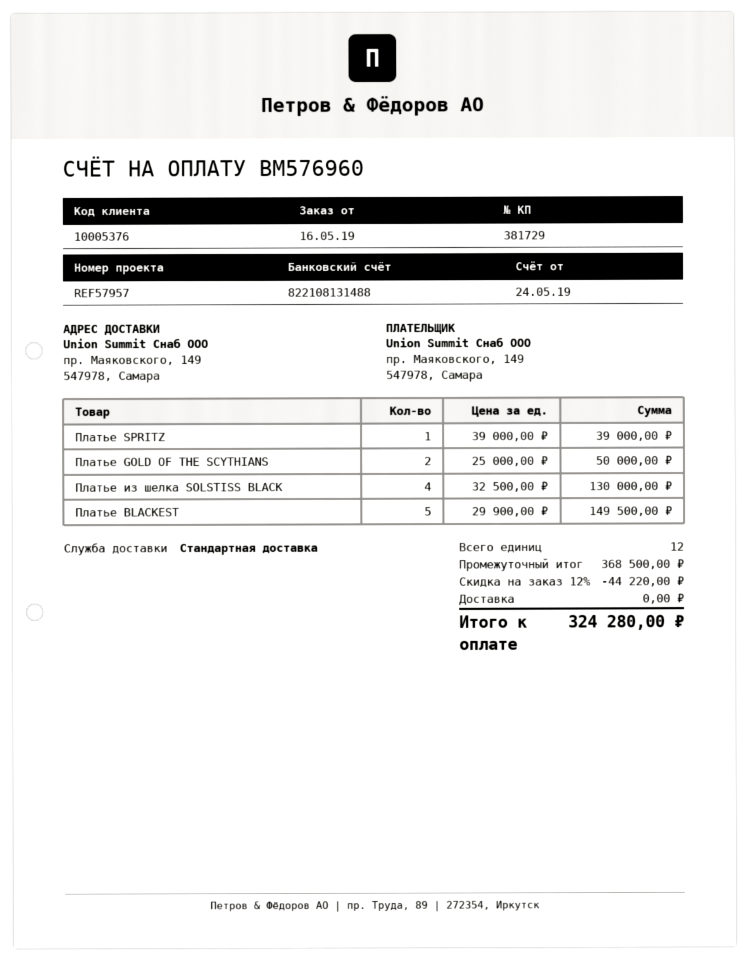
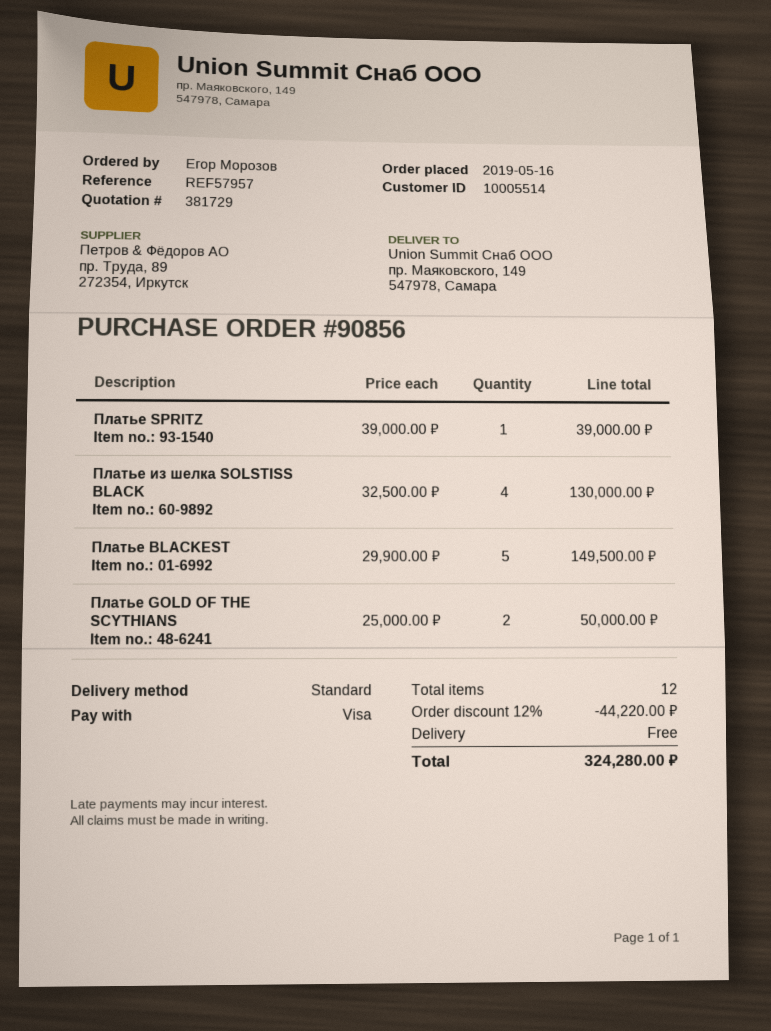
customer number: 10005376 -> 10005514

